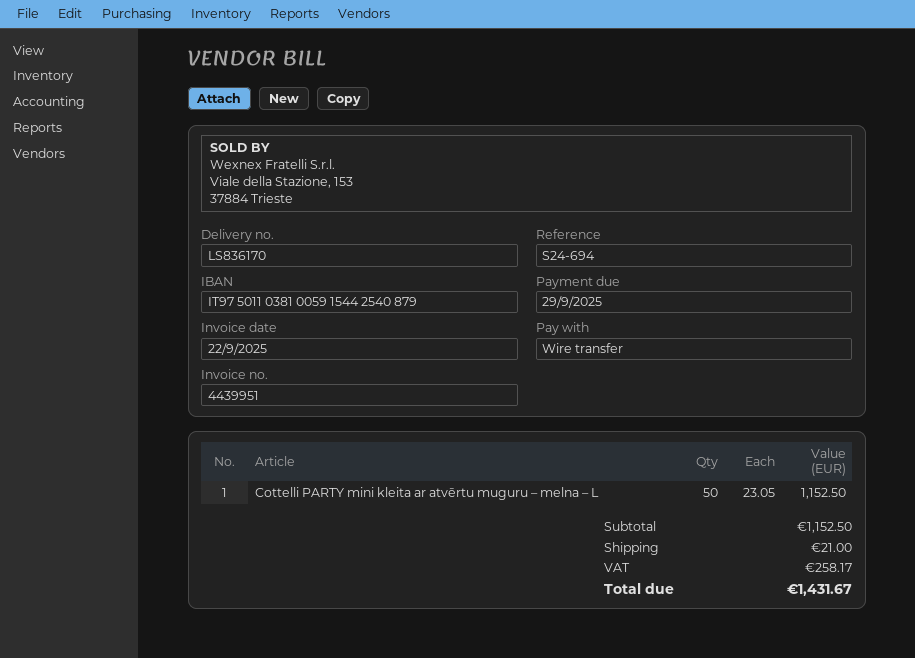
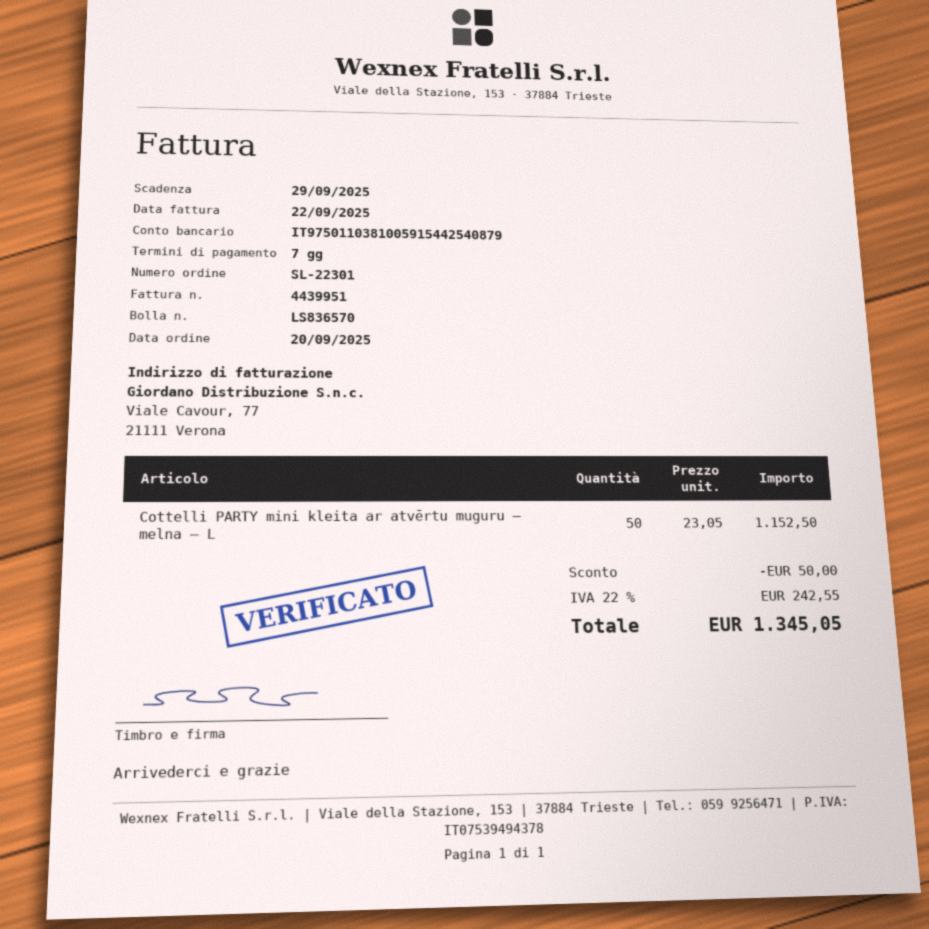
delivery note number: LS836170 -> LS836570
discount: none -> 50.00
shipping: 21.00 -> none
tax: 258.17 -> 242.55
total: 1431.67 -> 1345.05

